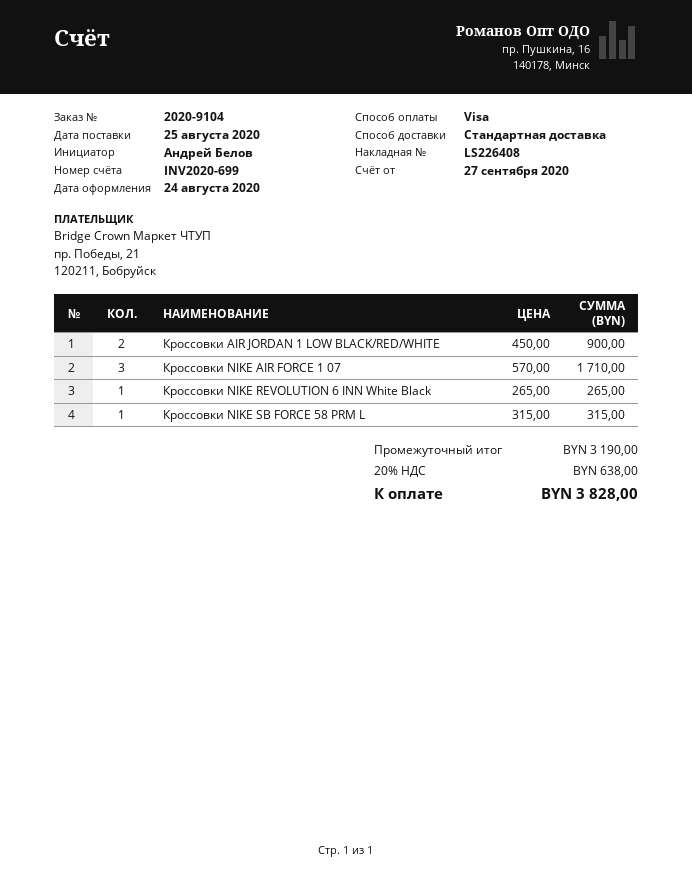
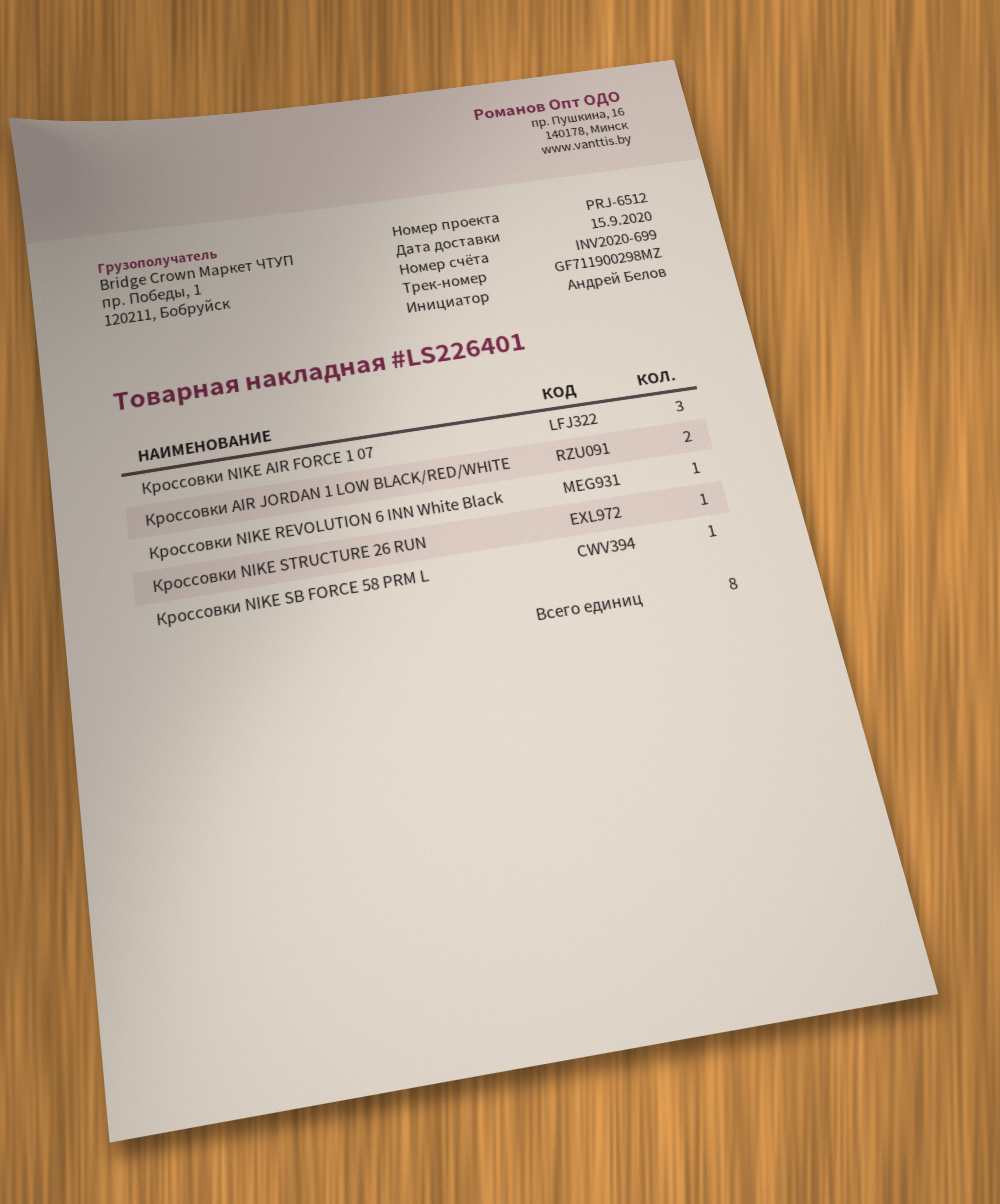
delivery note number: LS226408 -> LS226401
delivery date: 2020-08-25 -> 2020-09-15
Кроссовки NIKE STRUCTURE 26 RUN: none -> 1

